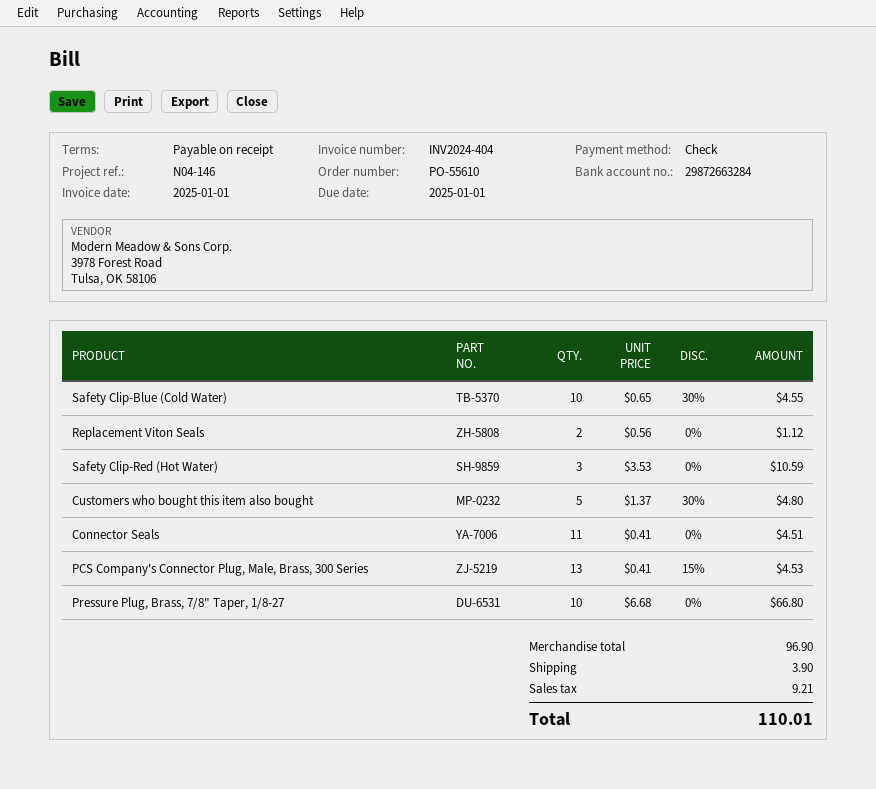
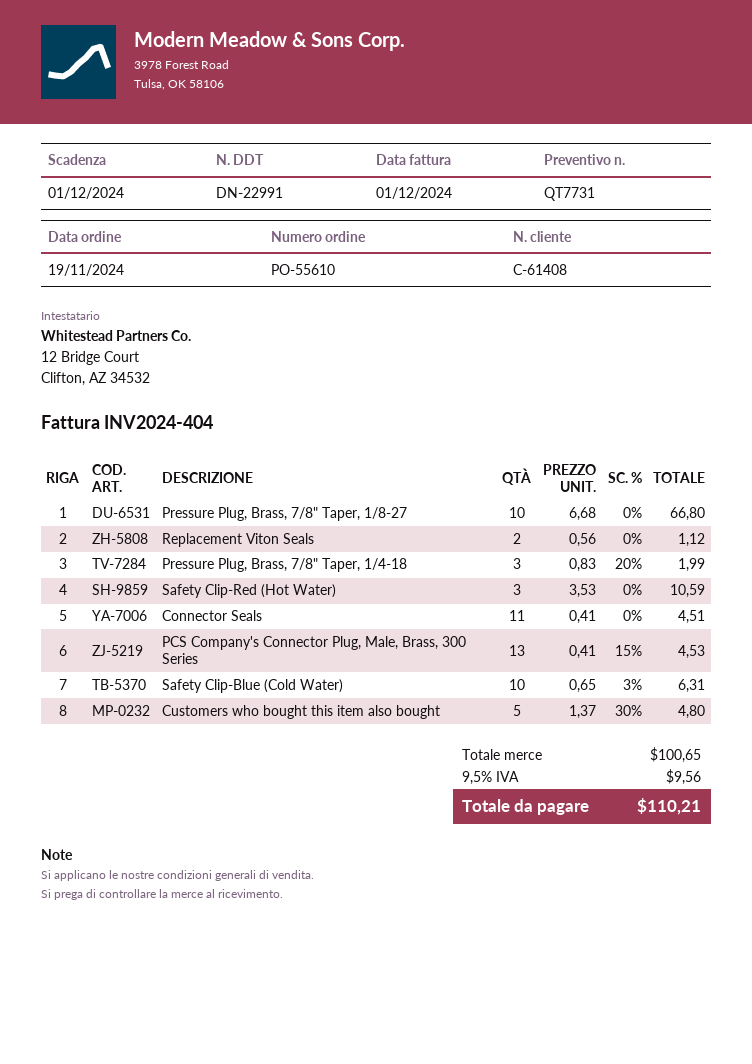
invoice date: 2025-01-01 -> 2024-12-01
due date: 2025-01-01 -> 2024-12-01
Safety Clip-Blue (Cold Water): 10 x 0.65 - 30% = 4.55 -> 10 x 0.65 - 3% = 6.31
Pressure Plug, Brass, 7/8" Taper, 1/4-18: none -> 3 x 0.83 - 20% = 1.99
subtotal: 96.90 -> 100.65
shipping: 3.90 -> none
tax: 9.21 -> 9.56
total: 110.01 -> 110.21

